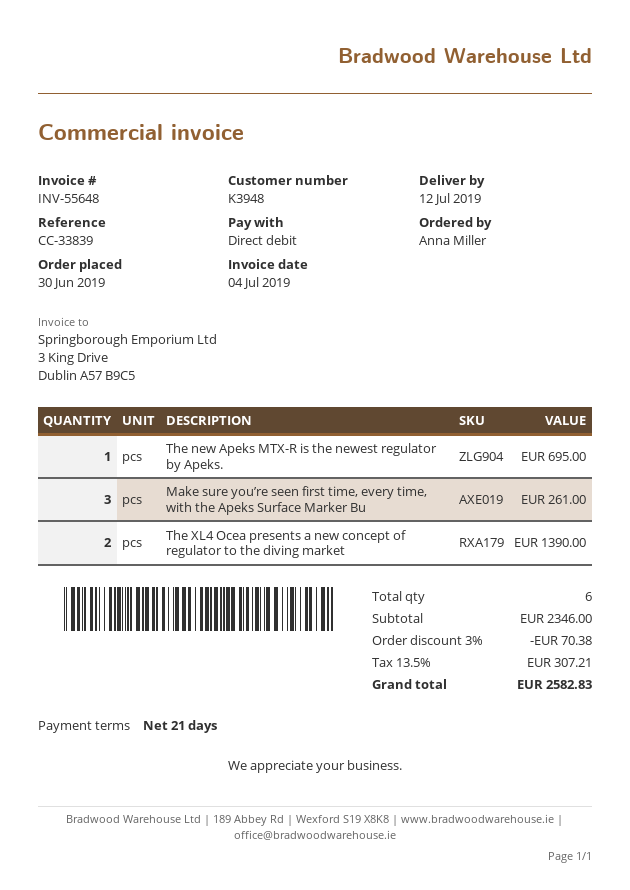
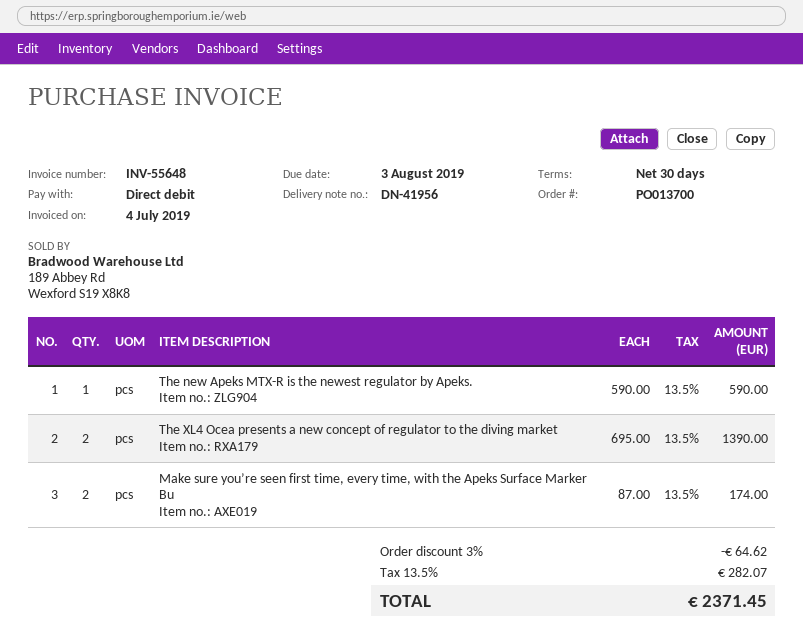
payment terms: 21 days -> 30 days
The new Apeks MTX-R is the newest regulator by Apeks.: 1 for 695.00 -> 1 for 590.00
Make sure you’re seen first time, every time, with the Apeks Surface Marker Bu: 3 for 261.00 -> 2 for 174.00
discount: 3% = 70.38 -> 3% = 64.62
tax: 13.5% = 307.21 -> 13.5% = 282.07
total: 2582.83 -> 2371.45

